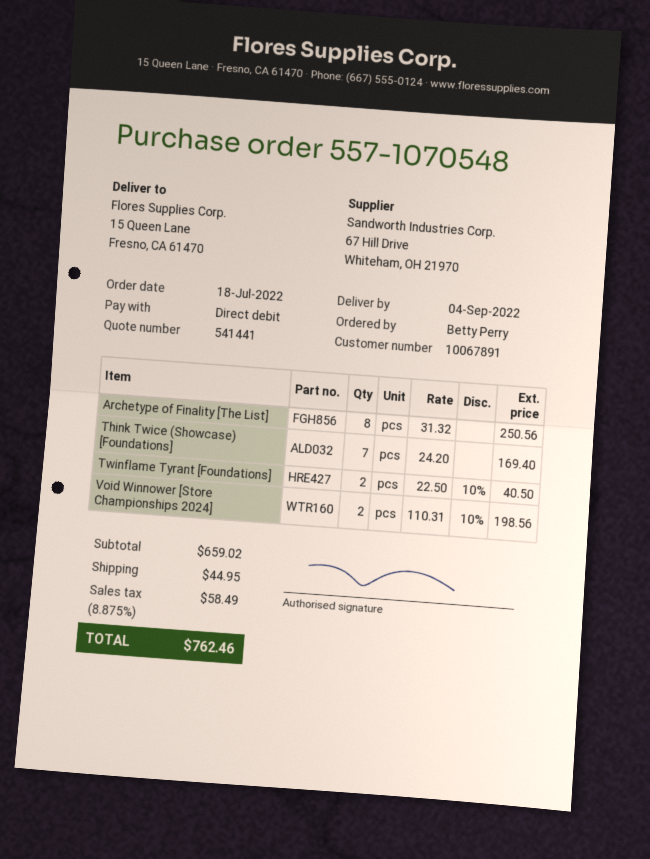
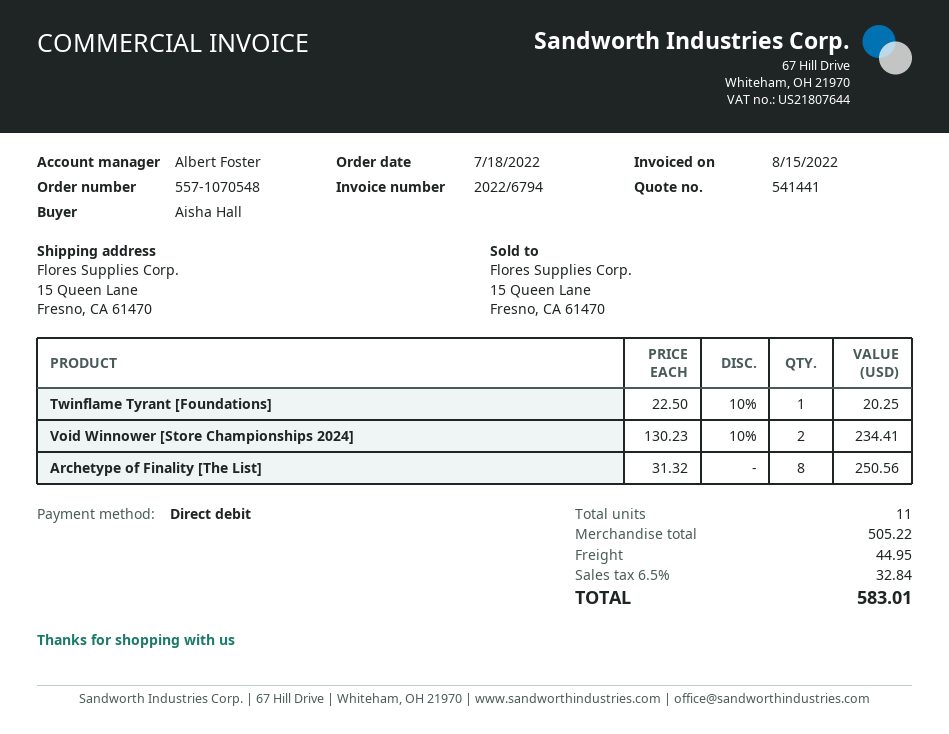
ordered by: Betty Perry -> Aisha Hall
Think Twice (Showcase) [Foundations]: 7 x 24.20 = 169.40 -> none
Twinflame Tyrant [Foundations]: 2 x 22.50 - 10% = 40.50 -> 1 x 22.50 - 10% = 20.25
Void Winnower [Store Championships 2024]: 2 x 110.31 - 10% = 198.56 -> 2 x 130.23 - 10% = 234.41
subtotal: 659.02 -> 505.22
tax: 8.875% = 58.49 -> 6.5% = 32.84
total: 762.46 -> 583.01

